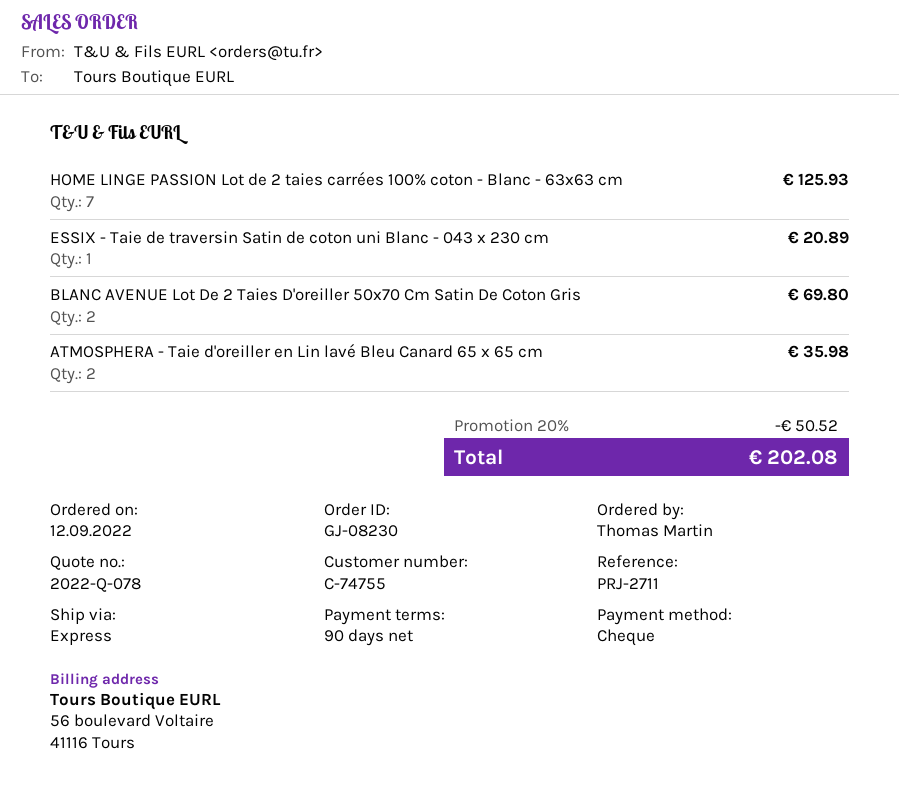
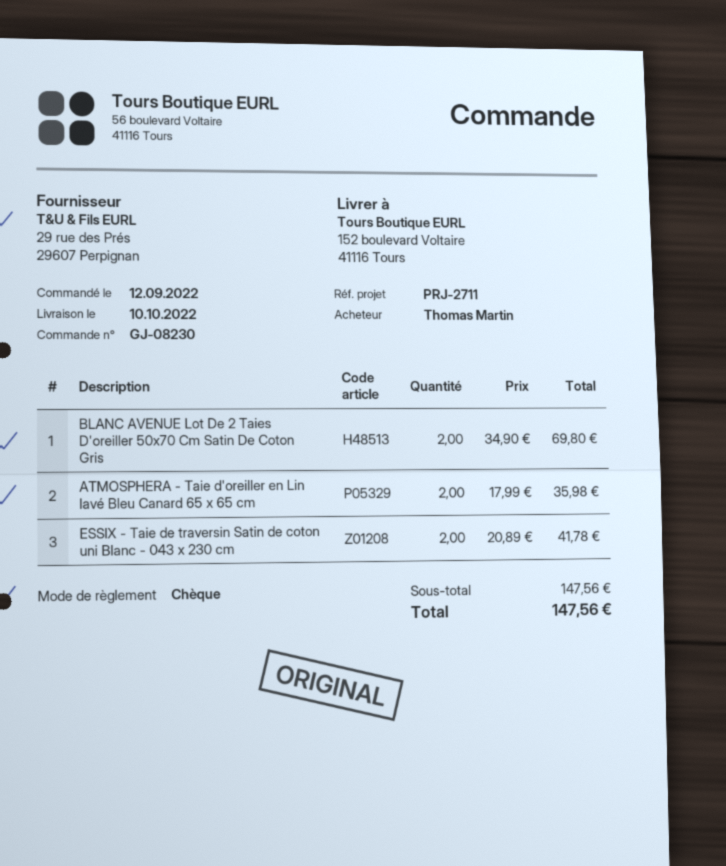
HOME LINGE PASSION Lot de 2 taies carrées 100% coton - Blanc - 63x63 cm: 7 for 125.93 -> none
ESSIX - Taie de traversin Satin de coton uni Blanc - 043 x 230 cm: 1 for 20.89 -> 2 for 41.78
discount: 20% = 50.52 -> none
total: 202.08 -> 147.56

